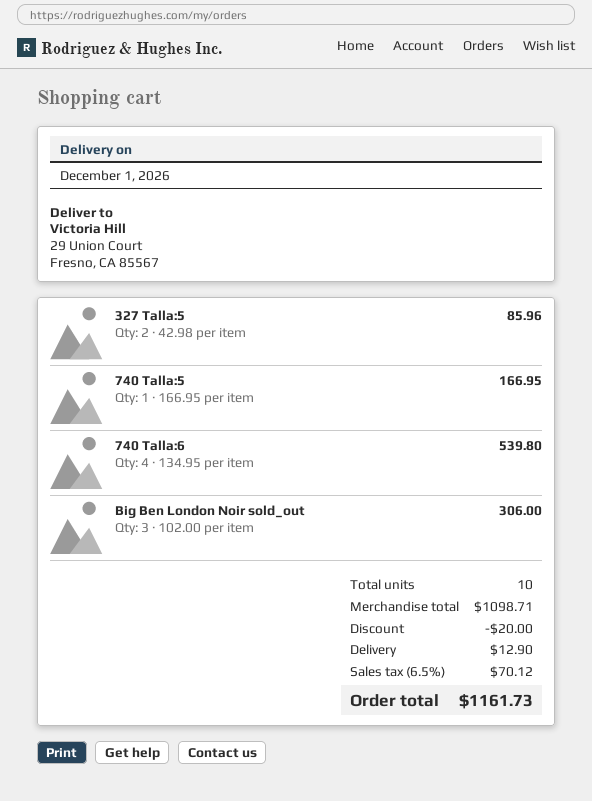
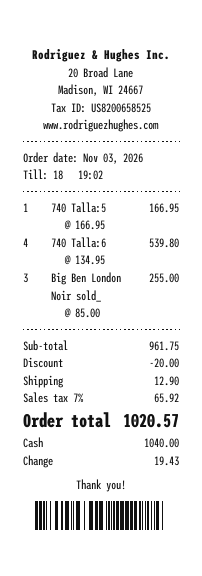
327 Talla:5: 2 x 42.98 = 85.96 -> none
Big Ben London Noir sold_out: 3 x 102.00 = 306.00 -> 3 x 85.00 = 255.00
subtotal: 1098.71 -> 961.75
tax: 6.5% = 70.12 -> 7% = 65.92
total: 1161.73 -> 1020.57

